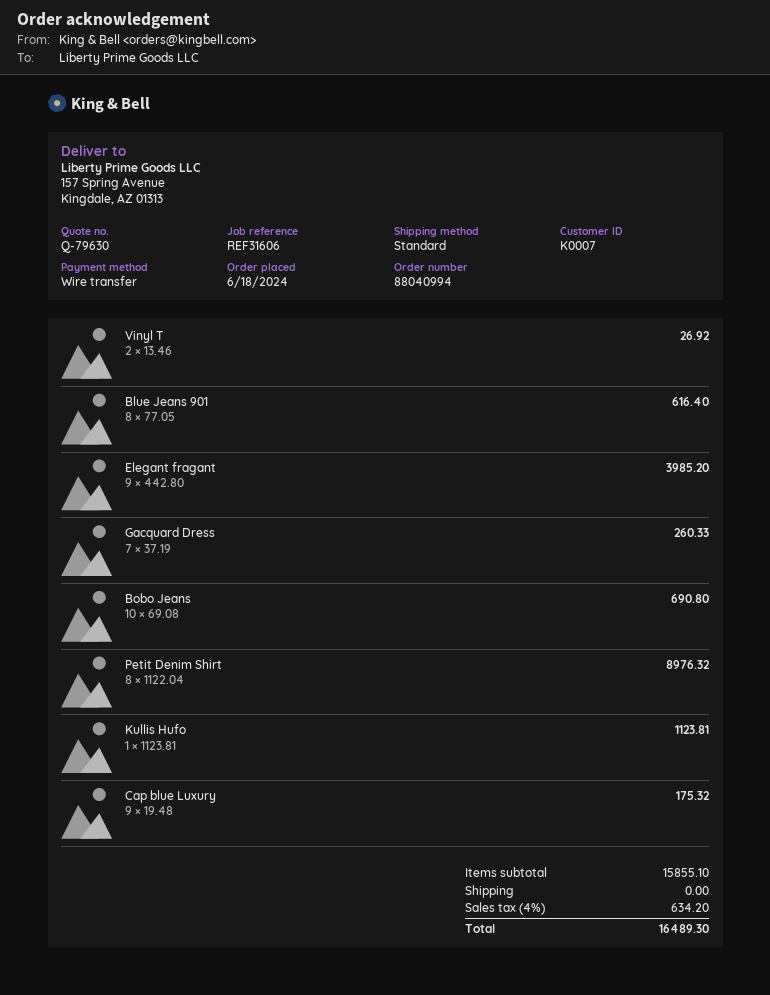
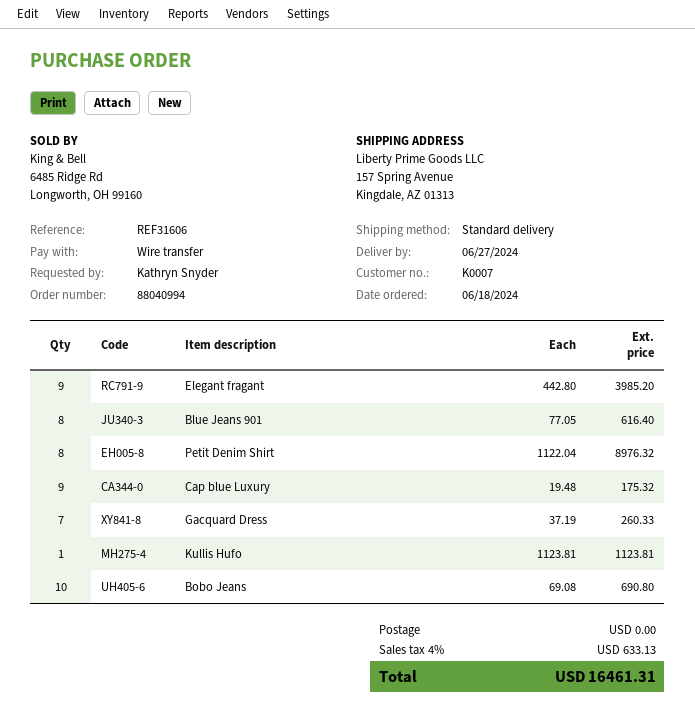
Vinyl T: 2 x 13.46 = 26.92 -> none
tax: 4% = 634.20 -> 4% = 633.13
total: 16489.30 -> 16461.31

